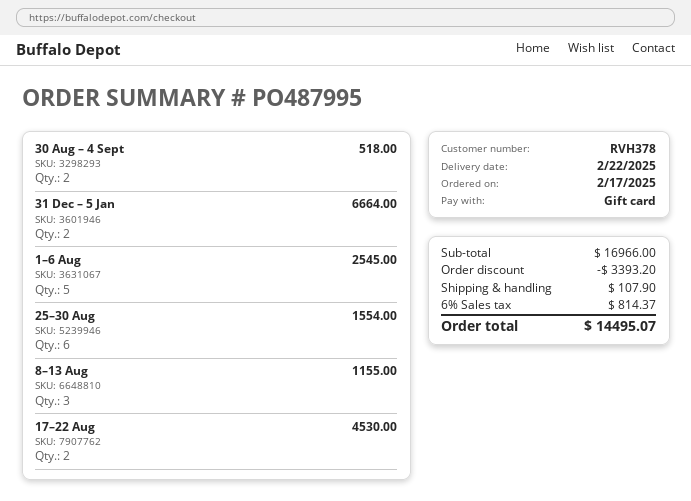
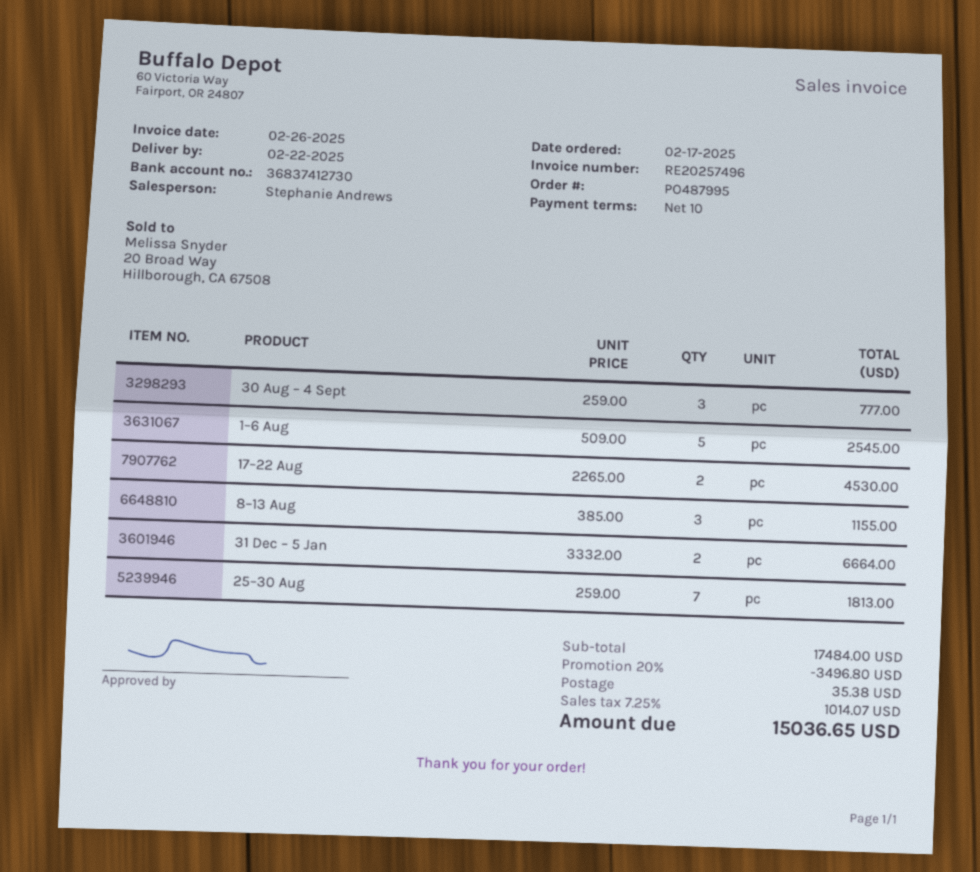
30 Aug – 4 Sept: 2 for 518.00 -> 3 for 777.00
25–30 Aug: 6 for 1554.00 -> 7 for 1813.00
subtotal: 16966.00 -> 17484.00
discount: 3393.20 -> 3496.80
shipping: 107.90 -> 35.38
tax: 6% = 814.37 -> 7.25% = 1014.07
total: 14495.07 -> 15036.65

